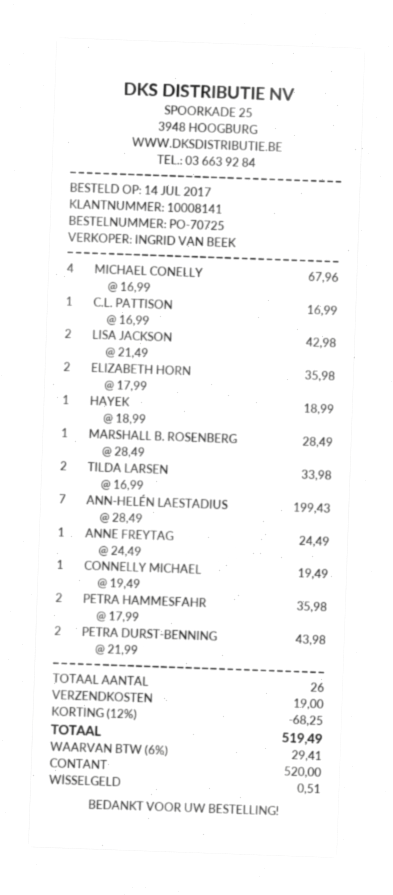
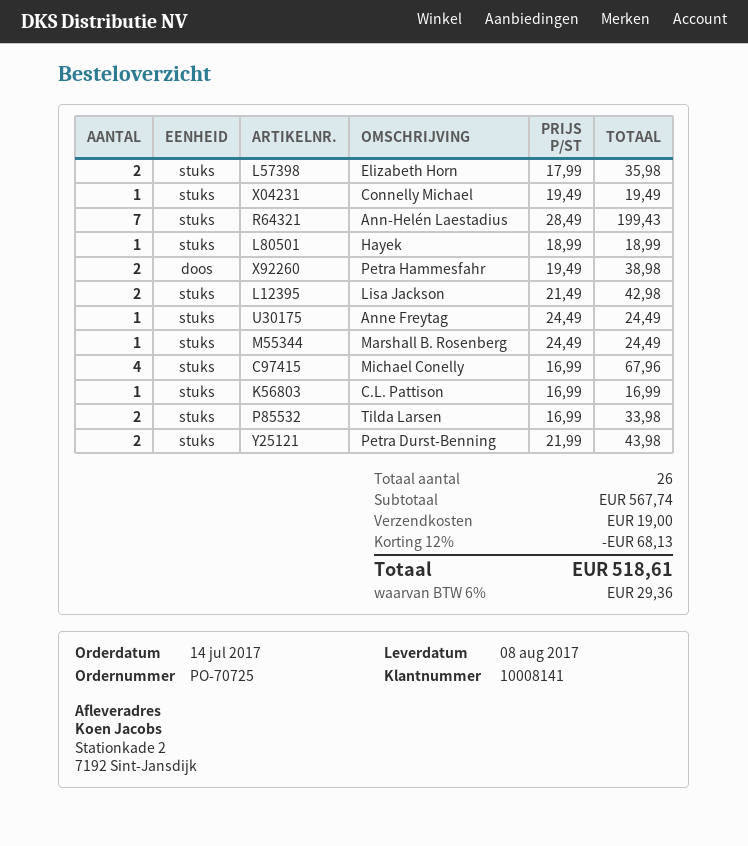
MARSHALL B. ROSENBERG: 1 x 28.49 = 28.49 -> 1 x 24.49 = 24.49
PETRA HAMMESFAHR: 2 x 17.99 = 35.98 -> 2 x 19.49 = 38.98
discount: 12% = 68.25 -> 12% = 68.13
tax: 6% = 29.41 -> 6% = 29.36
total: 519.49 -> 518.61

